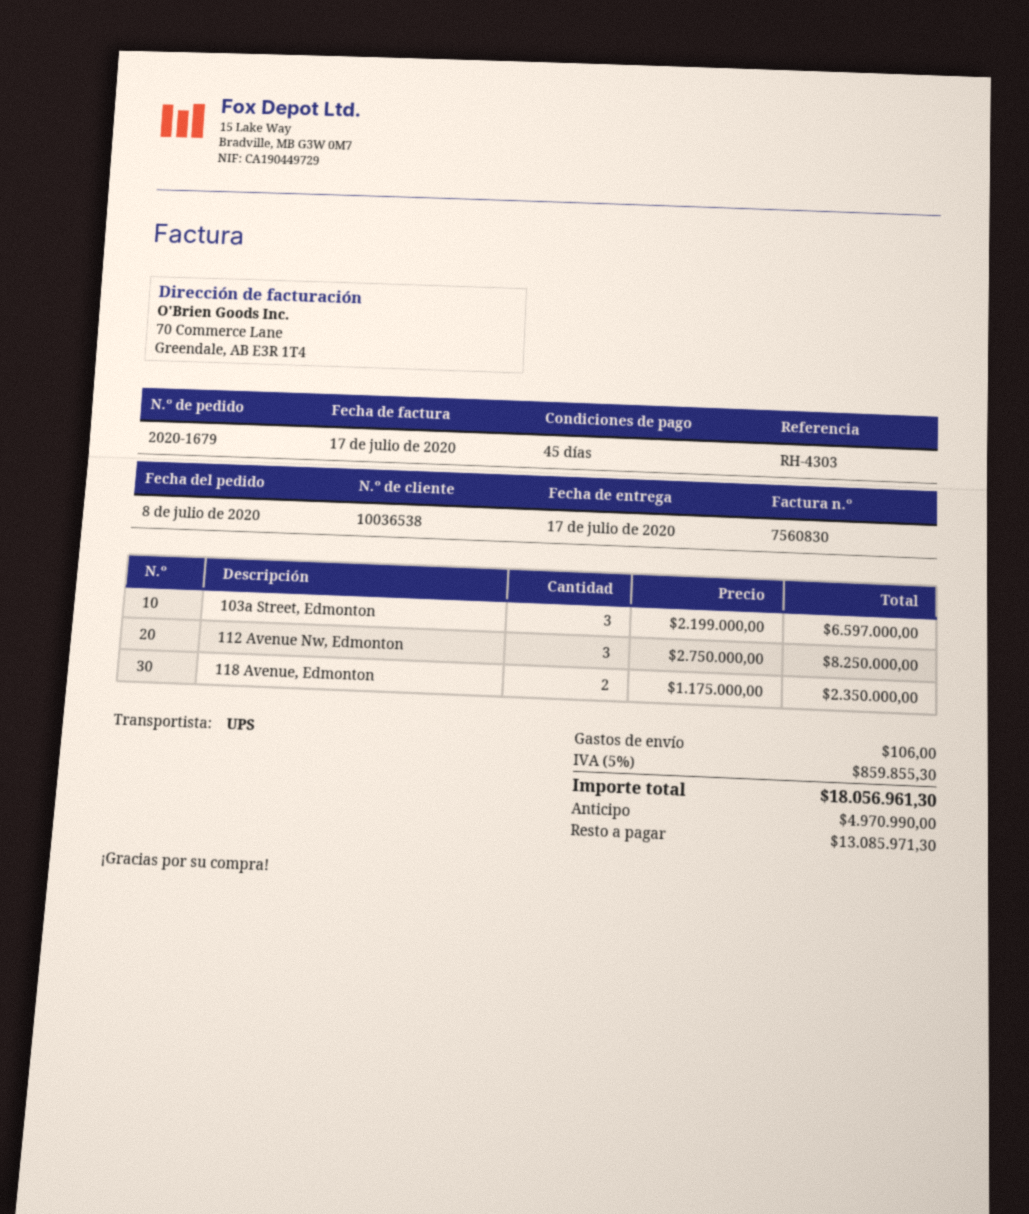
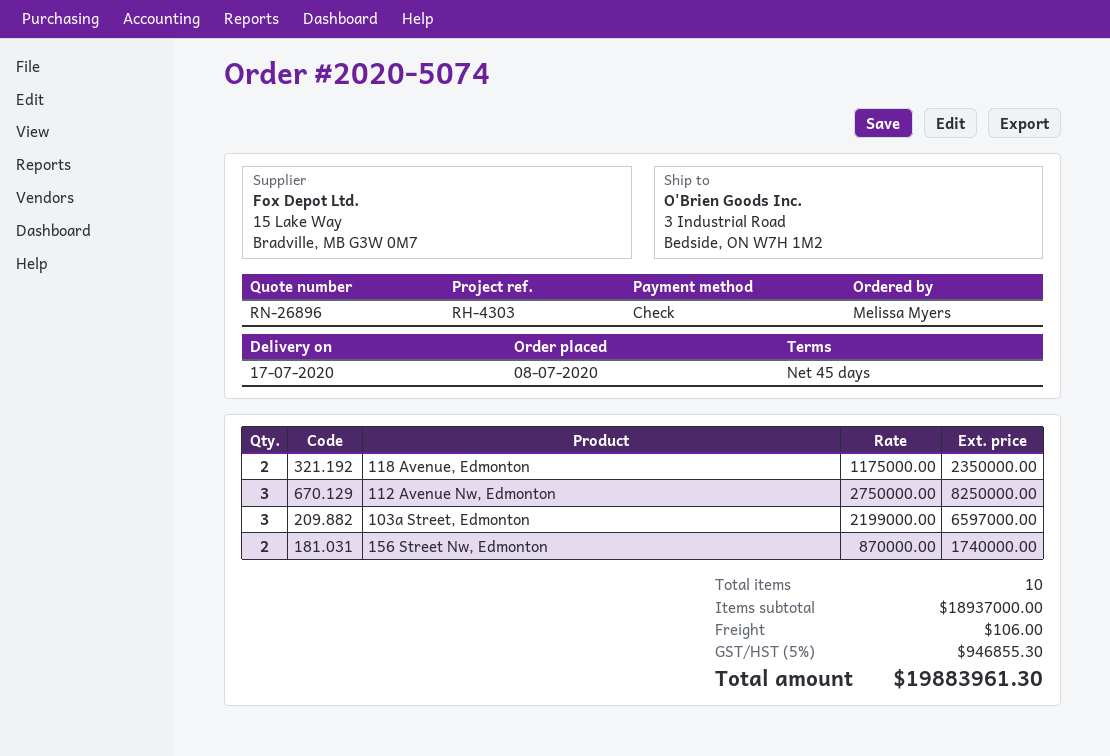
order number: 2020-1679 -> 2020-5074
156 Street Nw, Edmonton: none -> 2 x 870000.00 = 1740000.00
tax: 5% = 859855.30 -> 5% = 946855.30
total: 18056961.30 -> 19883961.30

